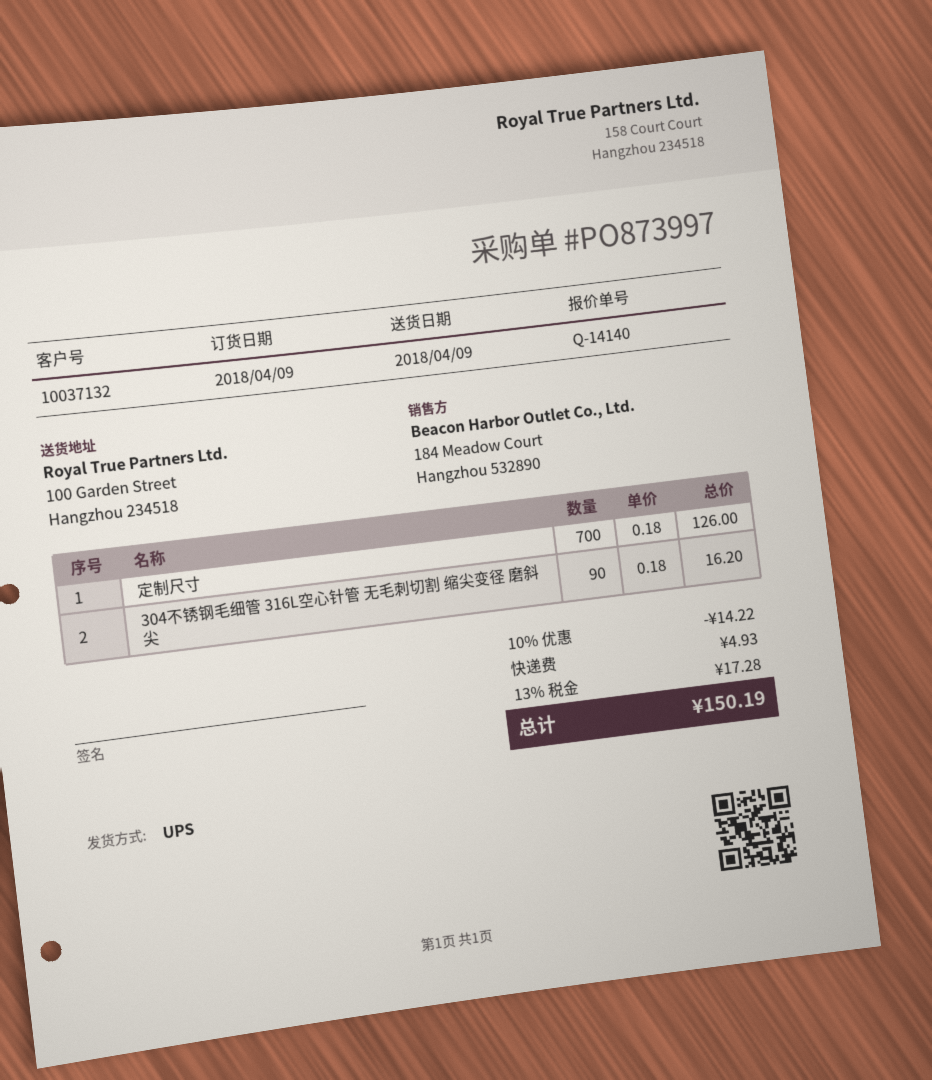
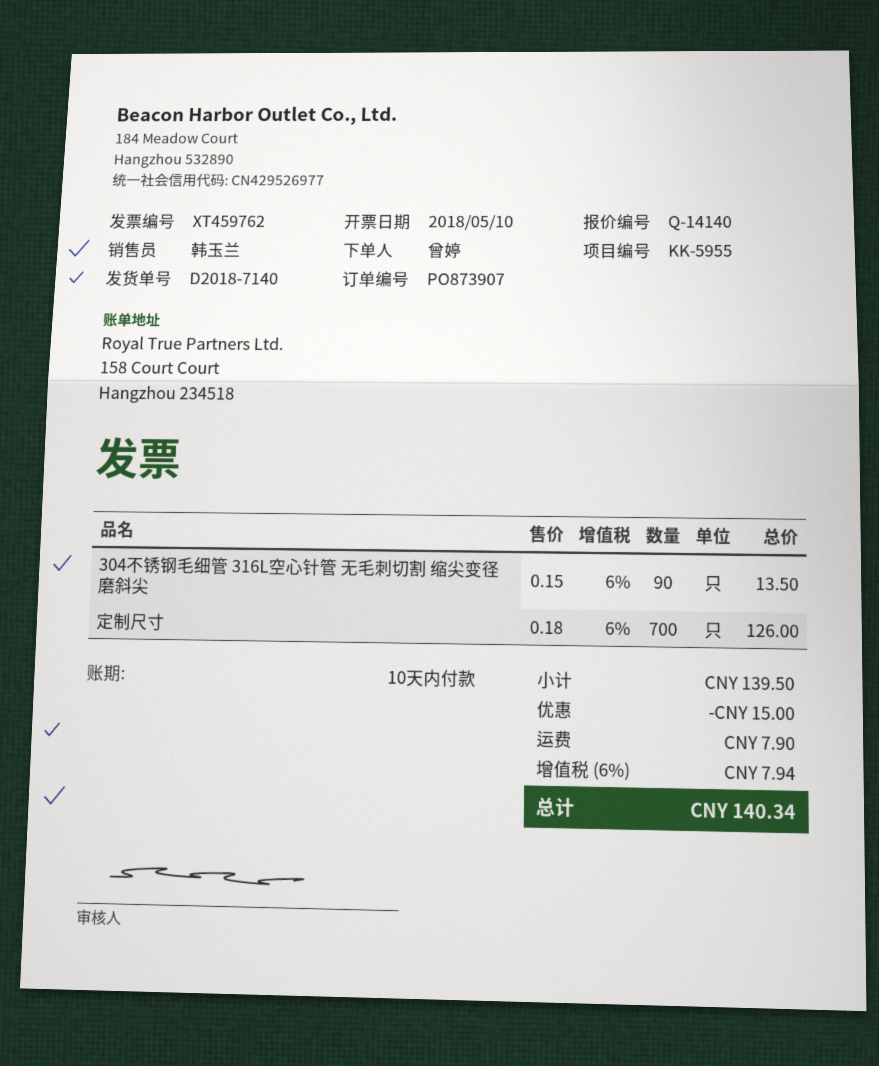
order number: PO873997 -> PO873907
304不锈钢毛细管 316L空心针管 无毛刺切割 缩尖变径 磨斜尖: 90 x 0.18 = 16.20 -> 90 x 0.15 = 13.50
discount: 14.22 -> 15.00
shipping: 4.93 -> 7.90
tax: 13% = 17.28 -> 6% = 7.94
total: 150.19 -> 140.34

